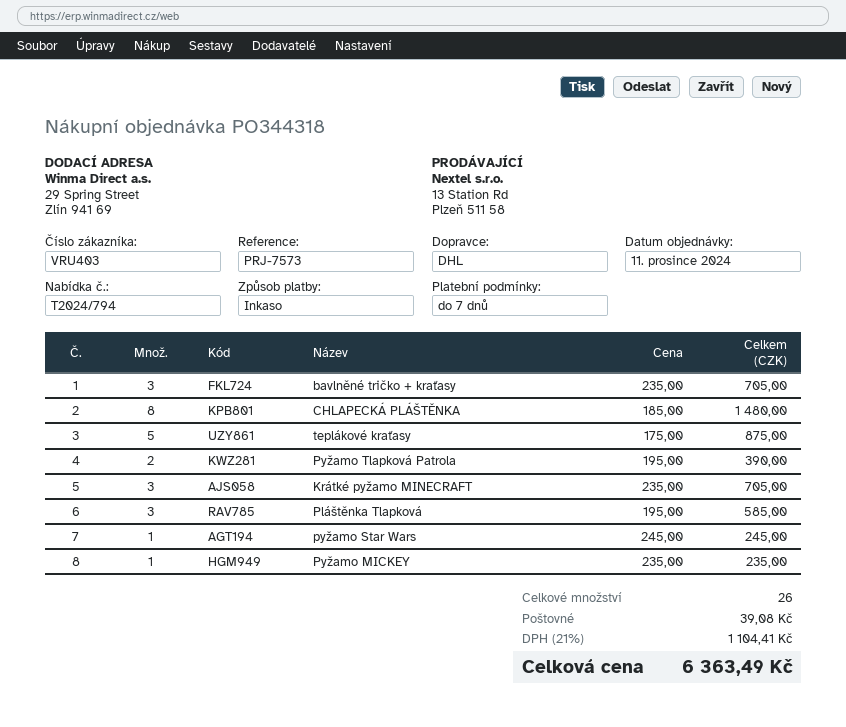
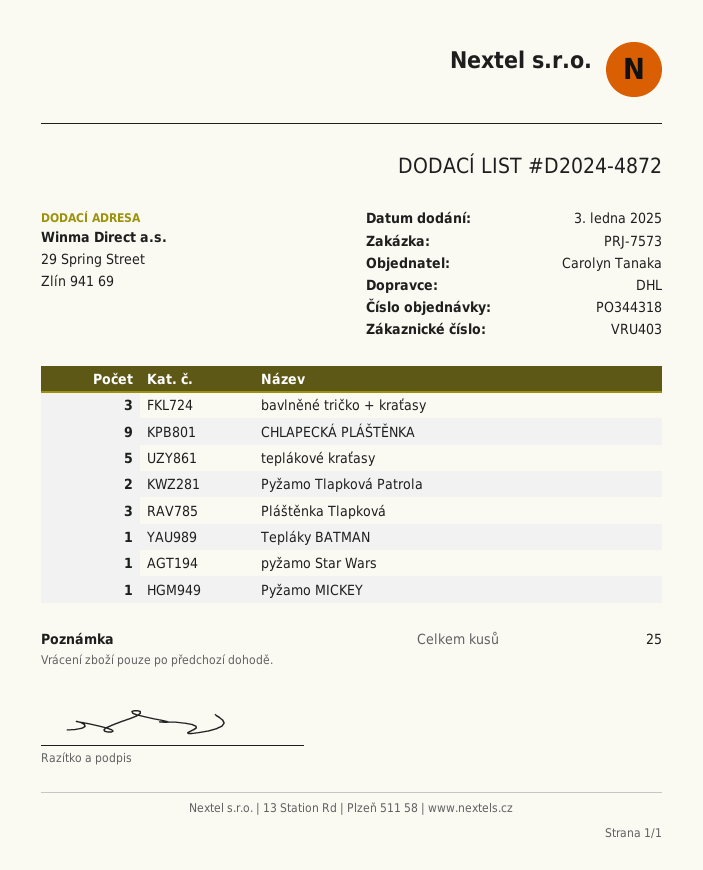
CHLAPECKÁ PLÁŠTĚNKA: 8 -> 9
Krátké pyžamo MINECRAFT: 3 -> none
Tepláky BATMAN: none -> 1
total quantity: 26 -> 25

